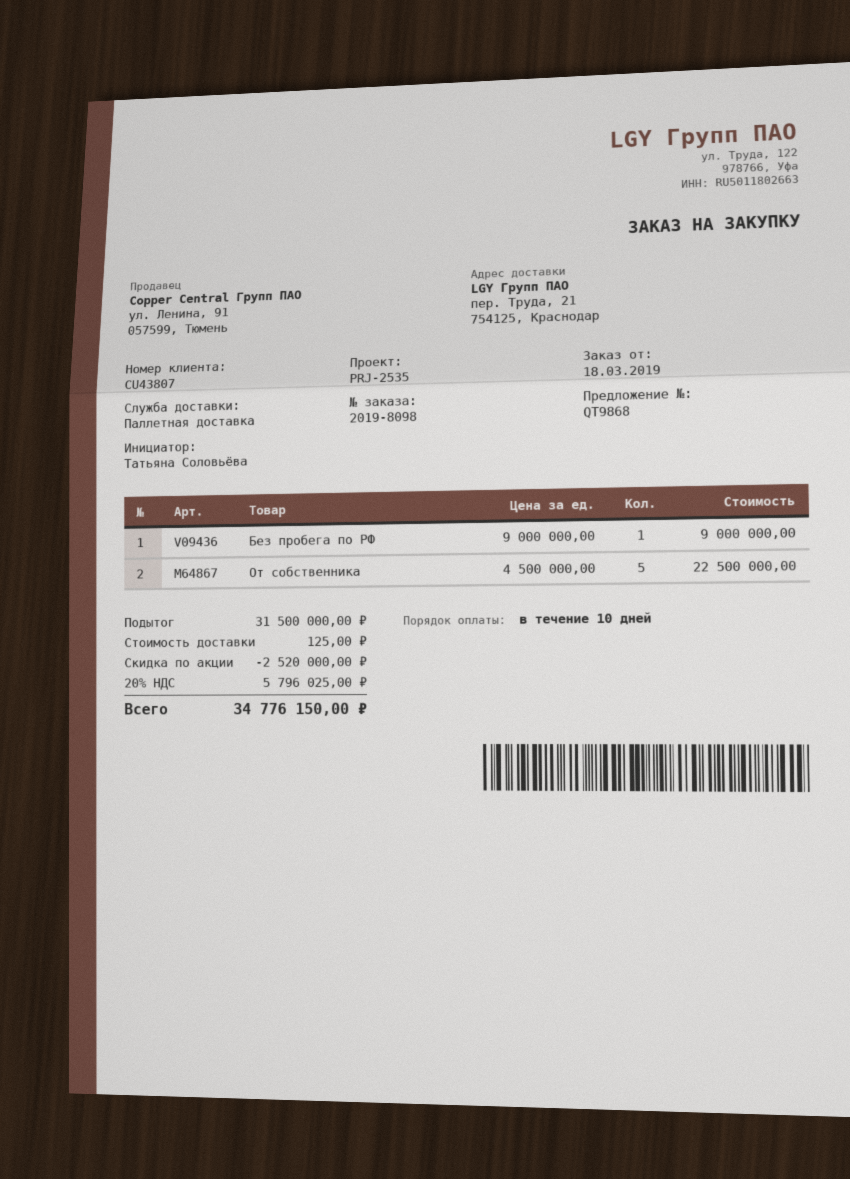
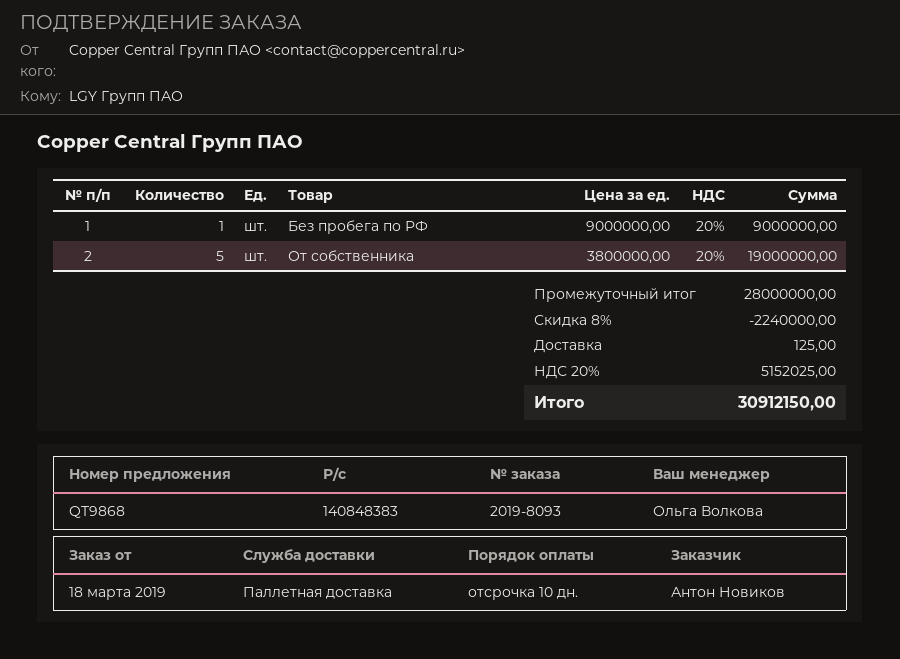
order number: 2019-8098 -> 2019-8093
ordered by: Татьяна Соловьёва -> Антон Новиков
От собственника: 5 x 4500000.00 = 22500000.00 -> 5 x 3800000.00 = 19000000.00
subtotal: 31500000.00 -> 28000000.00
discount: 2520000.00 -> 2240000.00
tax: 20% = 5796025.00 -> 20% = 5152025.00
total: 34776150.00 -> 30912150.00

